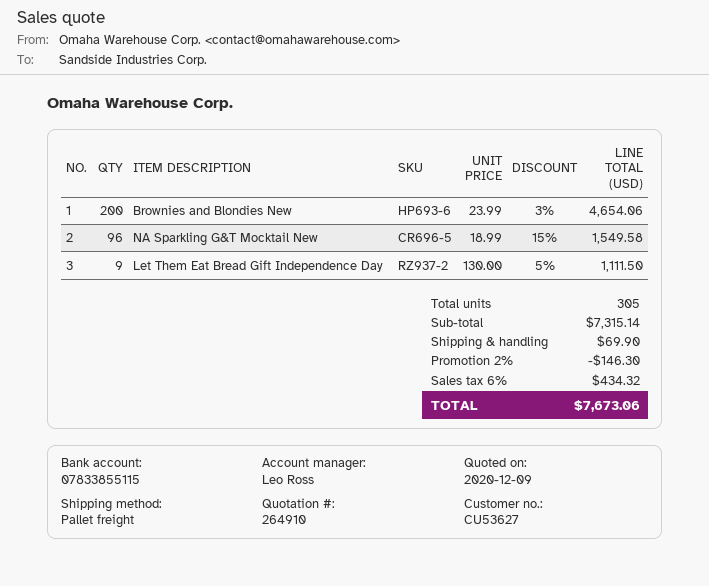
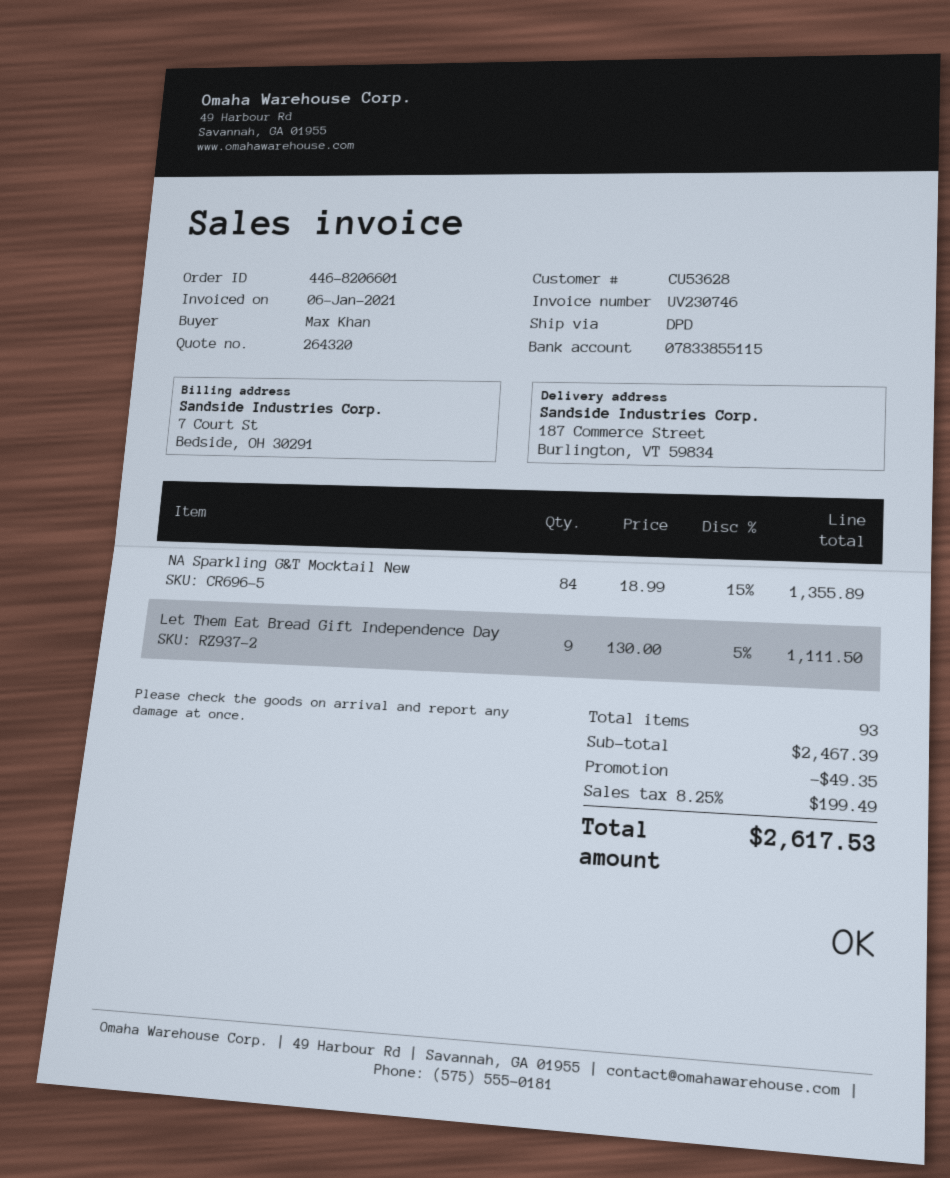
quote number: 264910 -> 264320
customer number: CU53627 -> CU53628
shipping method: pallet freight -> DPD
Brownies and Blondies New: 200 x 23.99 - 3% = 4654.06 -> none
NA Sparkling G&T Mocktail New: 96 x 18.99 - 15% = 1549.58 -> 84 x 18.99 - 15% = 1355.89
total quantity: 305 -> 93
subtotal: 7315.14 -> 2467.39
discount: 146.30 -> 49.35
shipping: 69.90 -> none
tax: 6% = 434.32 -> 8.25% = 199.49
total: 7673.06 -> 2617.53

